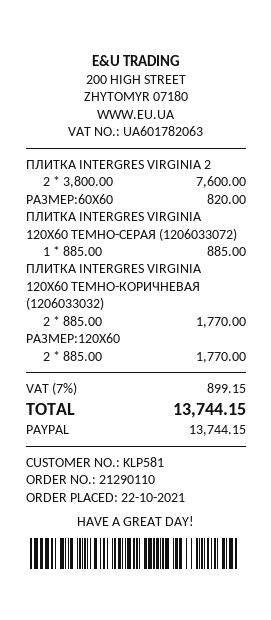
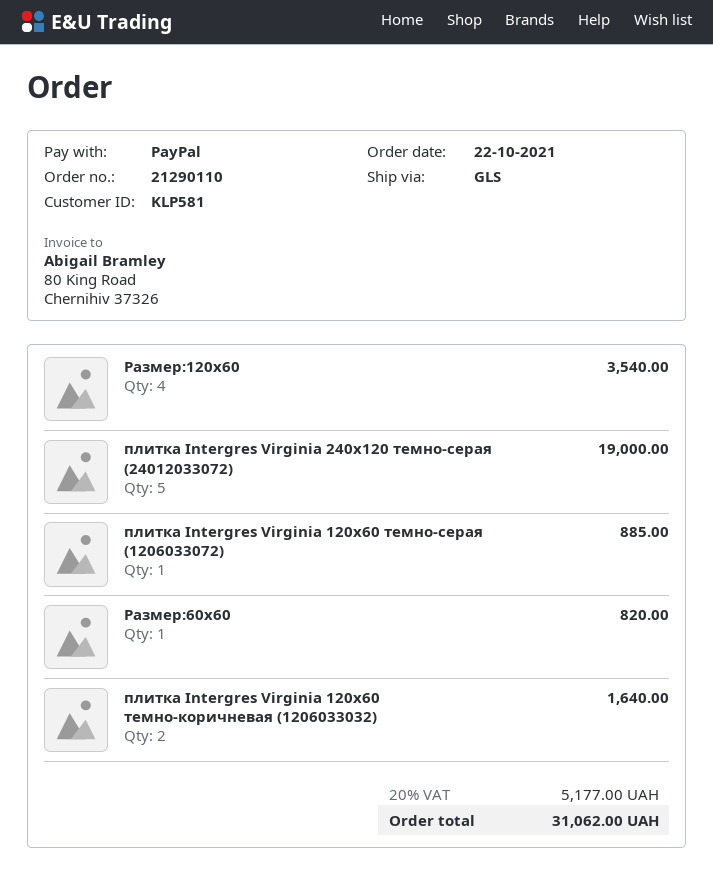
ПЛИТКА INTERGRES VIRGINIA 2: 2 for 7600.00 -> 5 for 19000.00
ПЛИТКА INTERGRES VIRGINIA 120X60 ТЕМНО-КОРИЧНЕВАЯ (1206033032): 2 for 1770.00 -> 2 for 1640.00
РАЗМЕР:120X60: 2 for 1770.00 -> 4 for 3540.00
tax: 7% = 899.15 -> 20% = 5177.00
total: 13744.15 -> 31062.00

